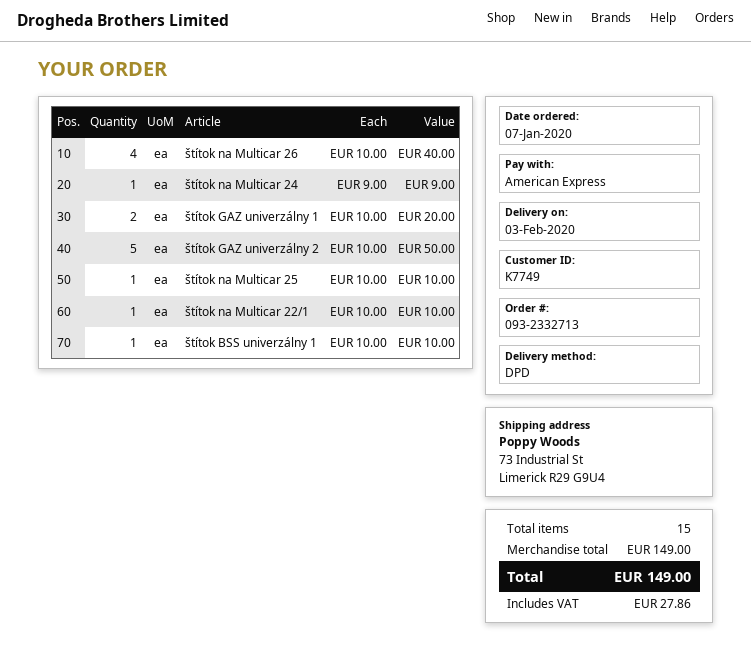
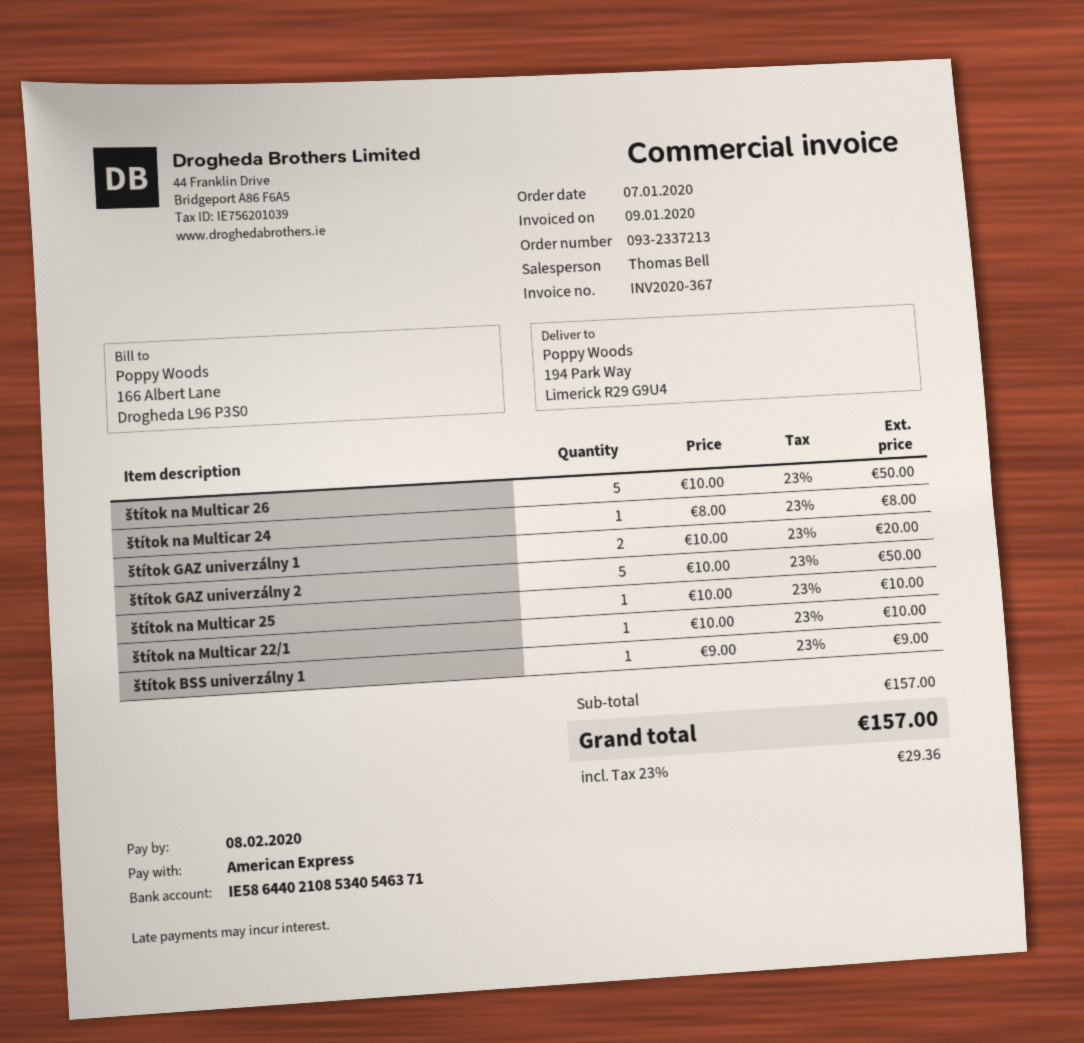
order number: 093-2332713 -> 093-2337213
ship to: 73 Industrial St, Limerick R29 G9U4 -> 194 Park Way, Limerick R29 G9U4
štítok na Multicar 26: 4 x 10.00 = 40.00 -> 5 x 10.00 = 50.00
štítok na Multicar 24: 1 x 9.00 = 9.00 -> 1 x 8.00 = 8.00
štítok BSS univerzálny 1: 1 x 10.00 = 10.00 -> 1 x 9.00 = 9.00
subtotal: 149.00 -> 157.00
tax: 27.86 -> 29.36
total: 149.00 -> 157.00

